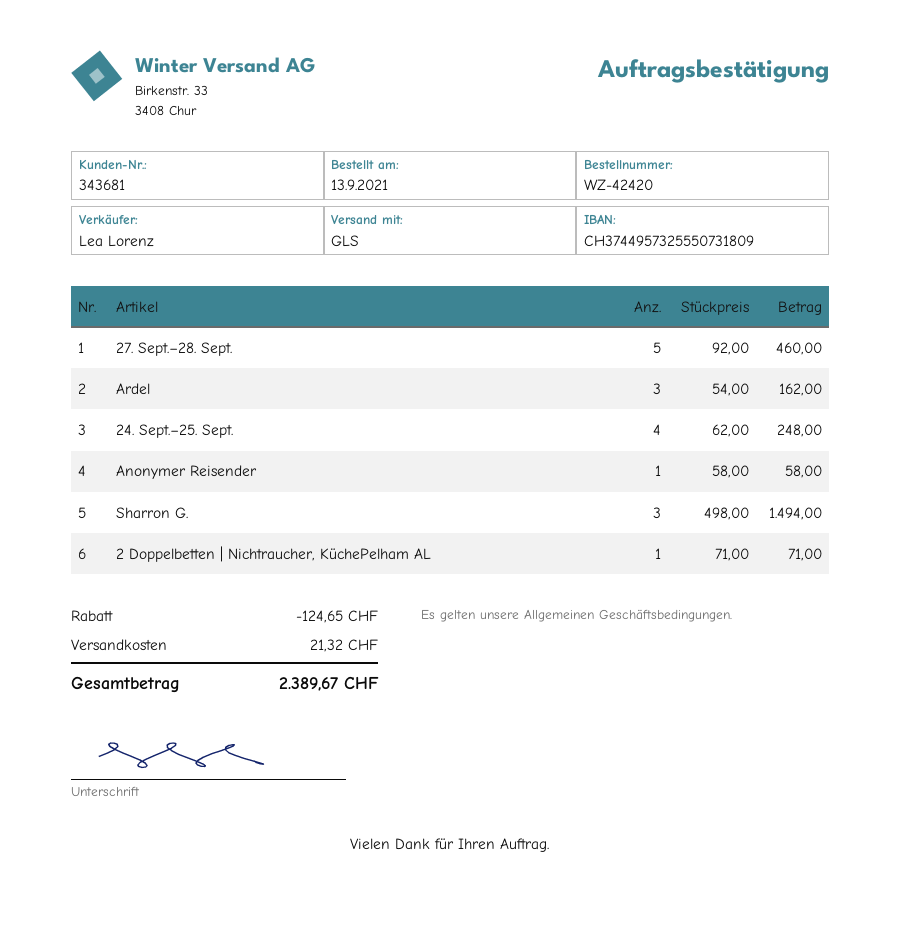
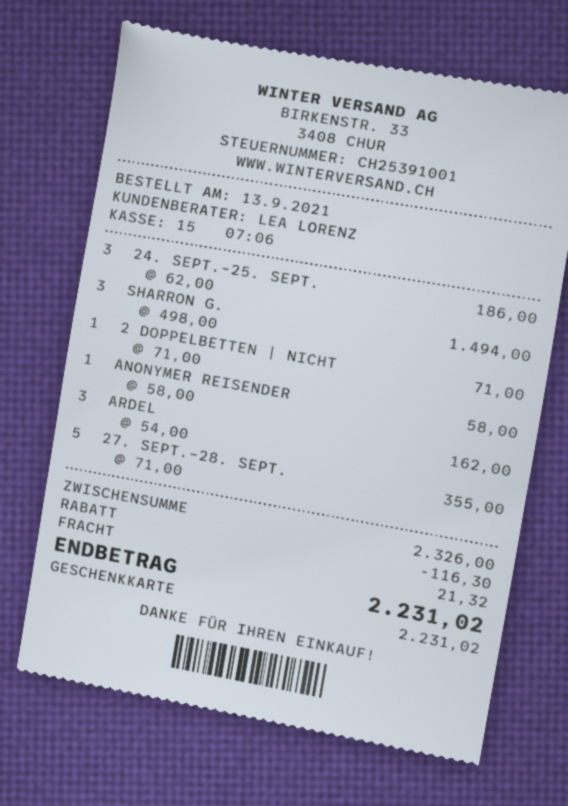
27. Sept.–28. Sept.: 5 x 92.00 = 460.00 -> 5 x 71.00 = 355.00
24. Sept.–25. Sept.: 4 x 62.00 = 248.00 -> 3 x 62.00 = 186.00
discount: 124.65 -> 116.30
total: 2389.67 -> 2231.02

